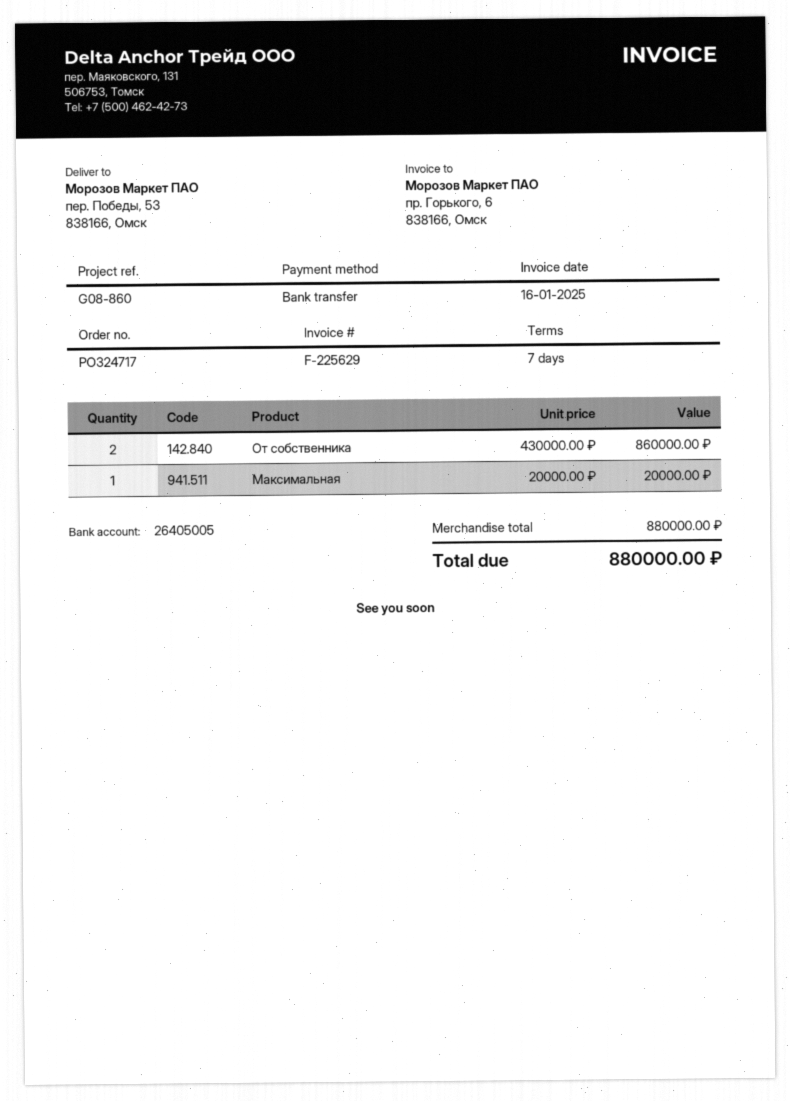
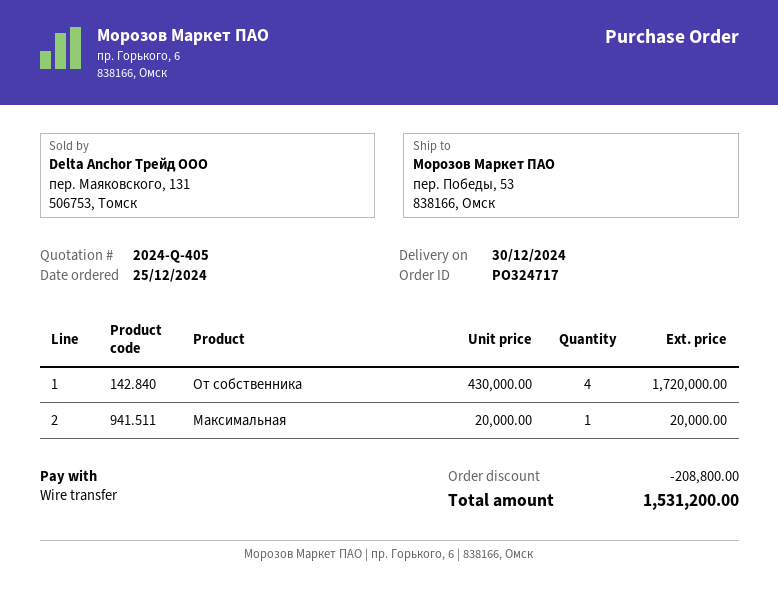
От собственника: 2 x 430000.00 = 860000.00 -> 4 x 430000.00 = 1720000.00
discount: none -> 208800.00
total: 880000.00 -> 1531200.00

